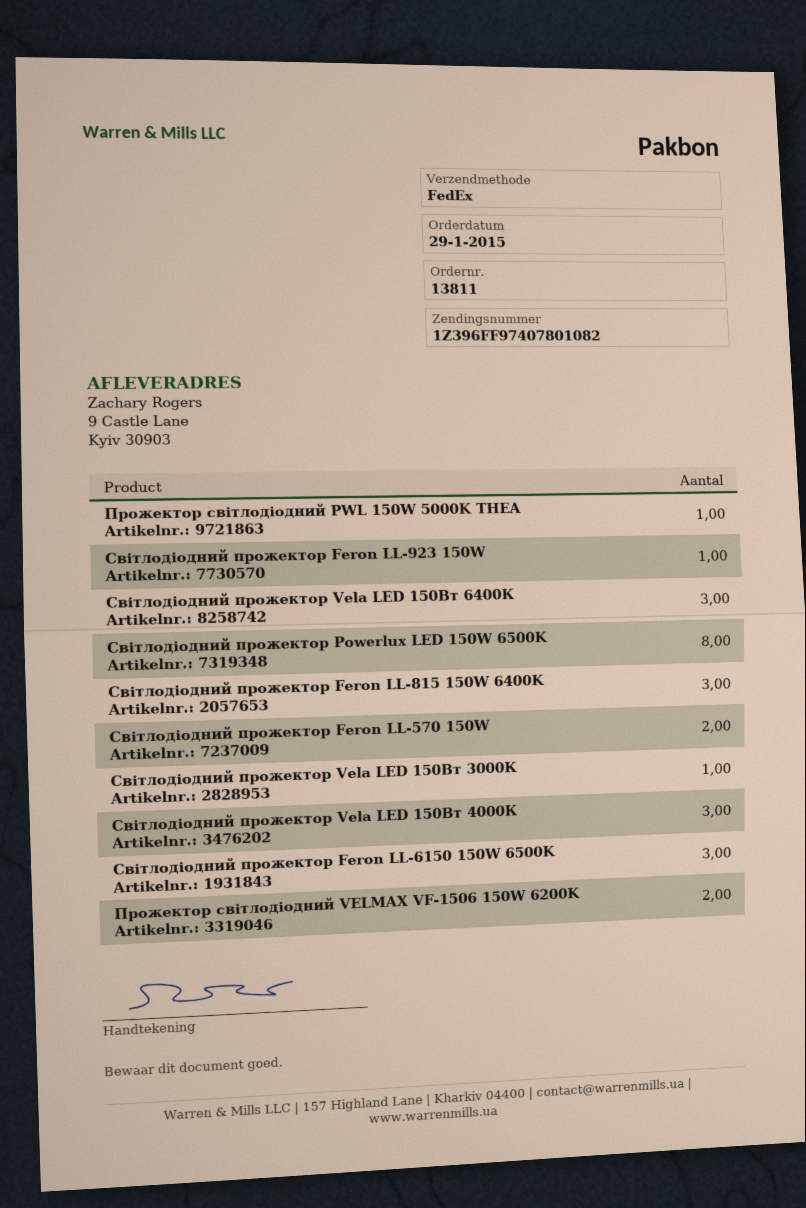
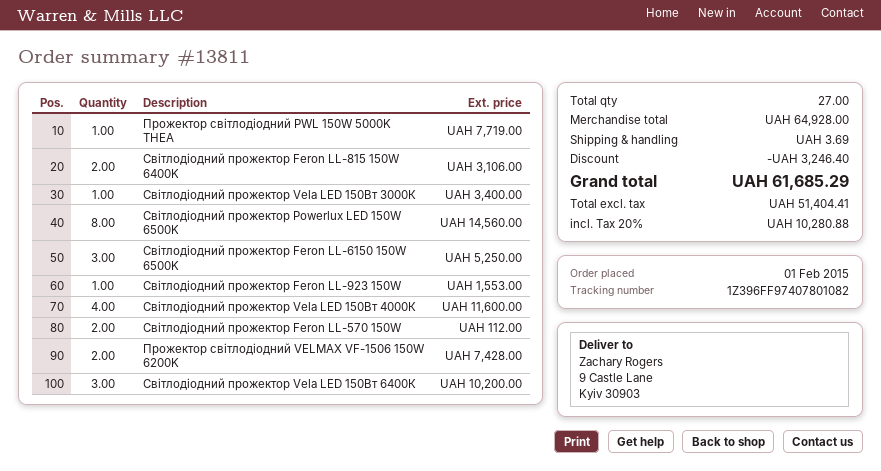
order date: 2015-01-29 -> 2015-02-01
Світлодіодний прожектор Feron LL-815 150W 6400K: 3 -> 2
Світлодіодний прожектор Vela LED 150Вт 4000К: 3 -> 4

